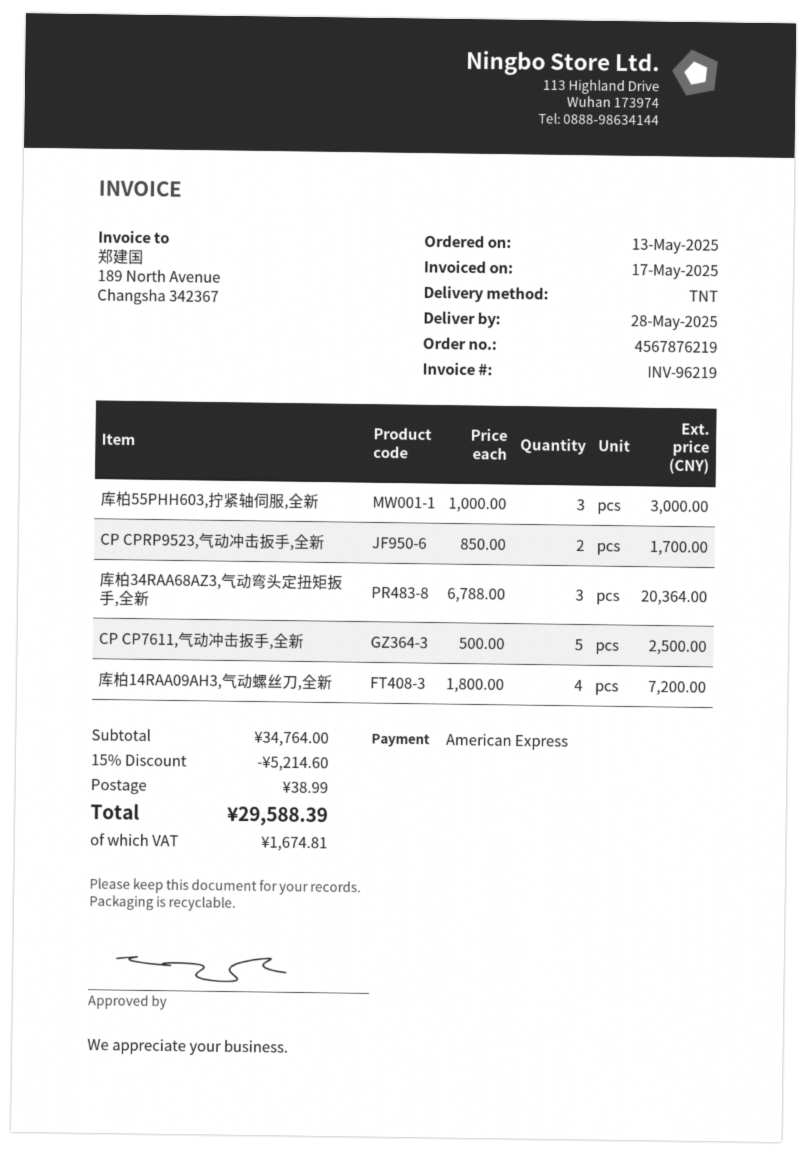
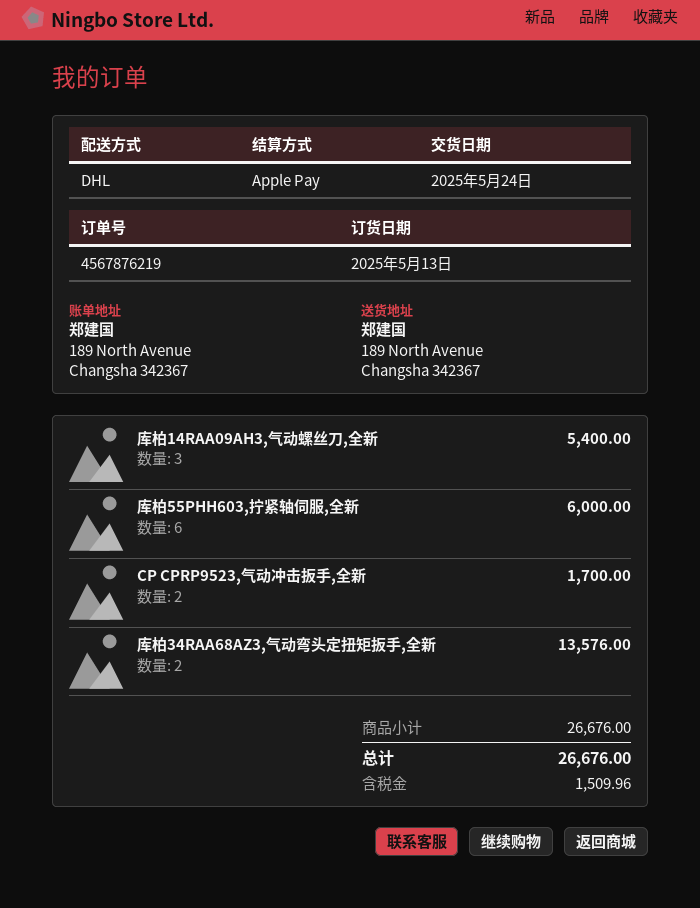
delivery date: 2025-05-28 -> 2025-05-24
payment method: American Express -> Apple Pay
shipping method: TNT -> DHL
库柏55PHH603,拧紧轴伺服,全新: 3 for 3000.00 -> 6 for 6000.00
库柏34RAA68AZ3,气动弯头定扭矩扳手,全新: 3 for 20364.00 -> 2 for 13576.00
CP CP7611,气动冲击扳手,全新: 5 for 2500.00 -> none
库柏14RAA09AH3,气动螺丝刀,全新: 4 for 7200.00 -> 3 for 5400.00
subtotal: 34764.00 -> 26676.00
discount: 15% = 5214.60 -> none
shipping: 38.99 -> none
tax: 1674.81 -> 1509.96
total: 29588.39 -> 26676.00

